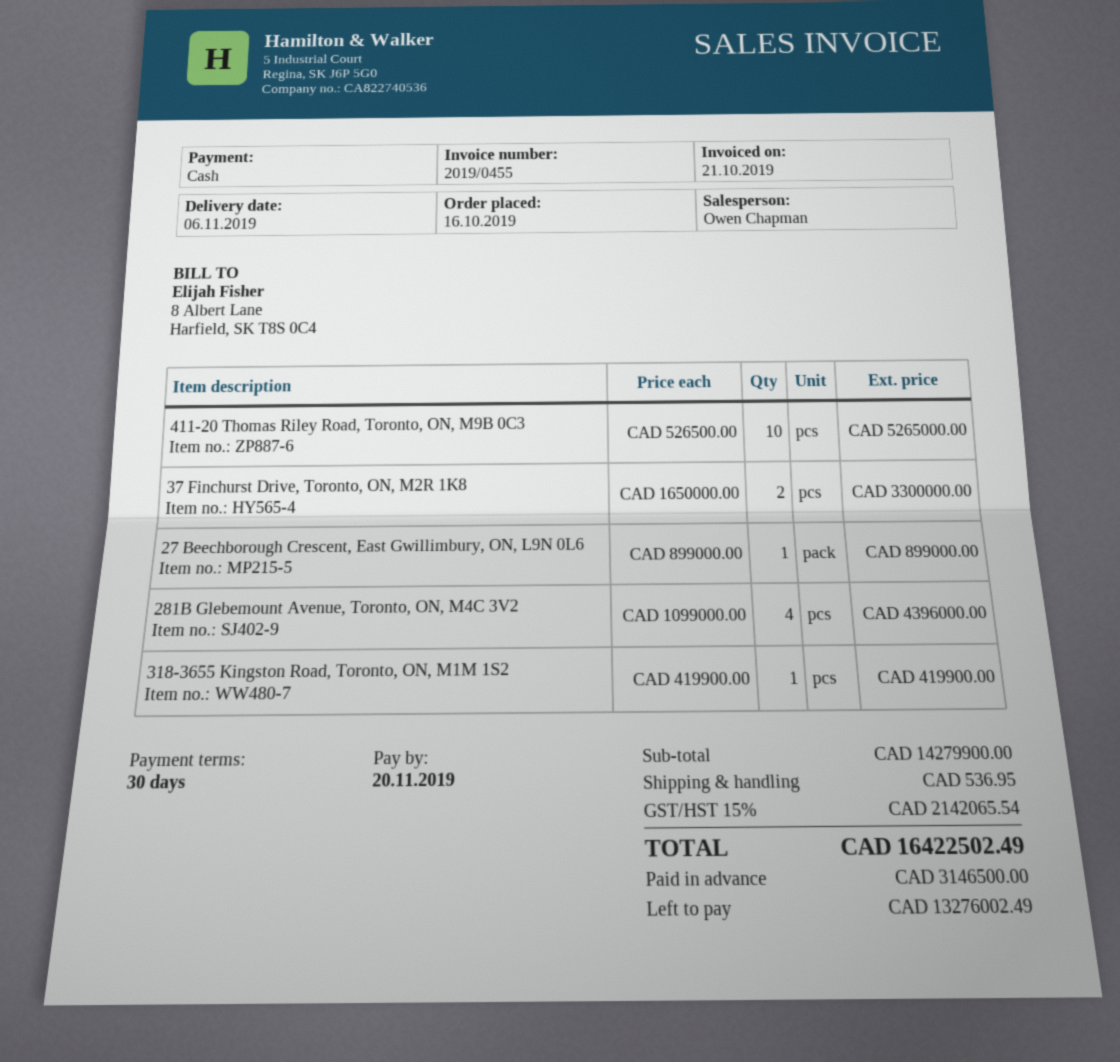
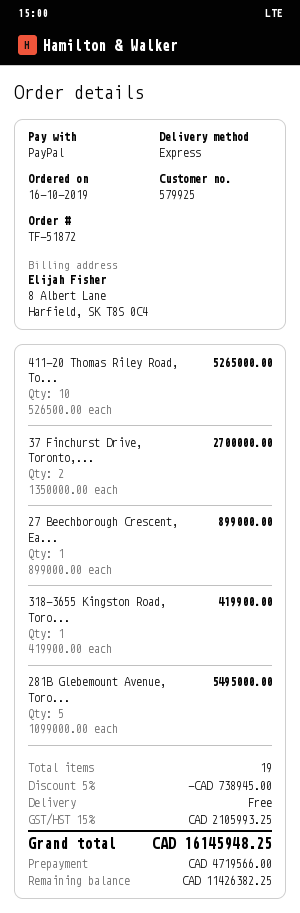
payment method: cash -> PayPal
37 Finchurst Drive, Toronto, ON, M2R 1K8: 2 x 1650000.00 = 3300000.00 -> 2 x 1350000.00 = 2700000.00
281B Glebemount Avenue, Toronto, ON, M4C 3V2: 4 x 1099000.00 = 4396000.00 -> 5 x 1099000.00 = 5495000.00
discount: none -> 5% = 738945.00
shipping: 536.95 -> 0.00
tax: 15% = 2142065.54 -> 15% = 2105993.25
total: 16422502.49 -> 16145948.25
deposit: 3146500.00 -> 4719566.00
balance: 13276002.49 -> 11426382.25

